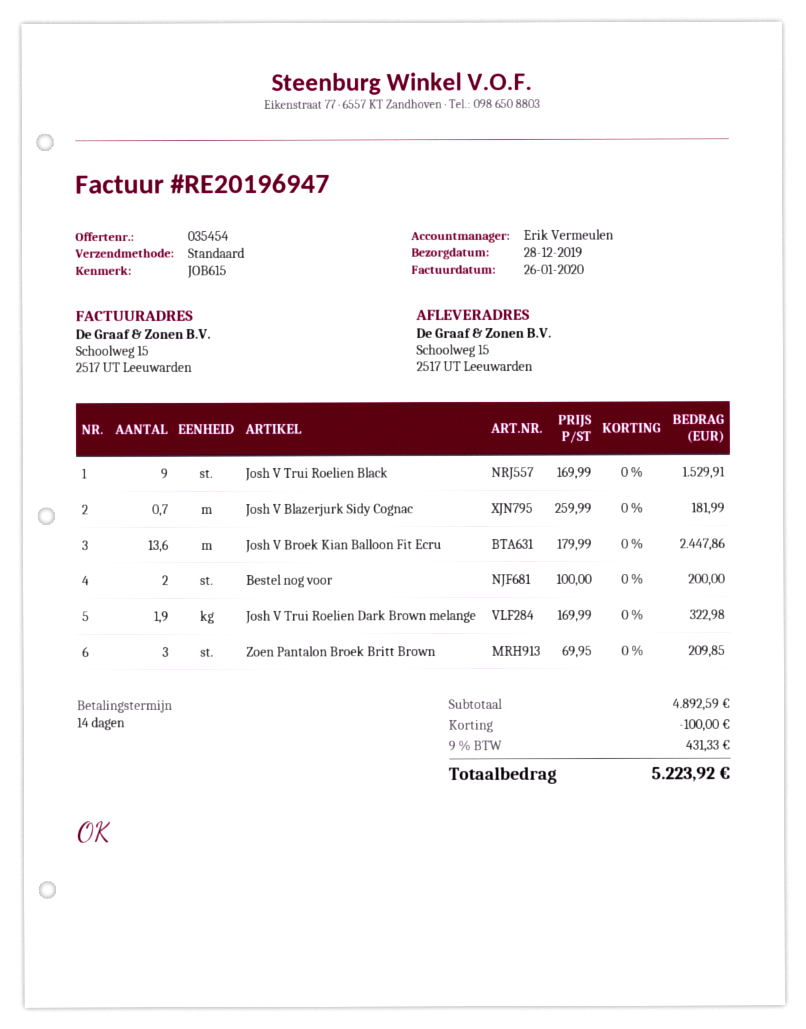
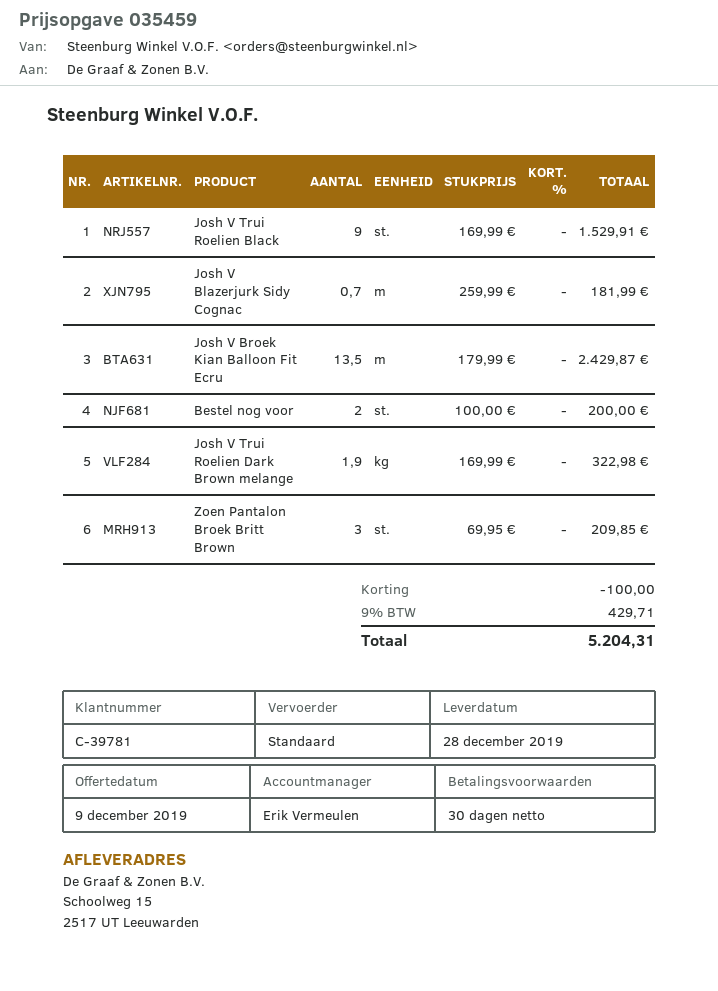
quote number: 035454 -> 035459
payment terms: 14 days -> 30 days
Josh V Broek Kian Balloon Fit Ecru: 13.6 x 179.99 = 2447.86 -> 13.5 x 179.99 = 2429.87
tax: 9% = 431.33 -> 9% = 429.71
total: 5223.92 -> 5204.31

